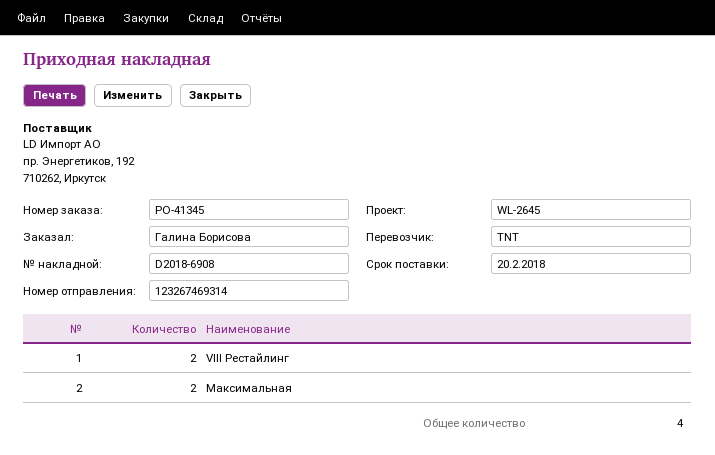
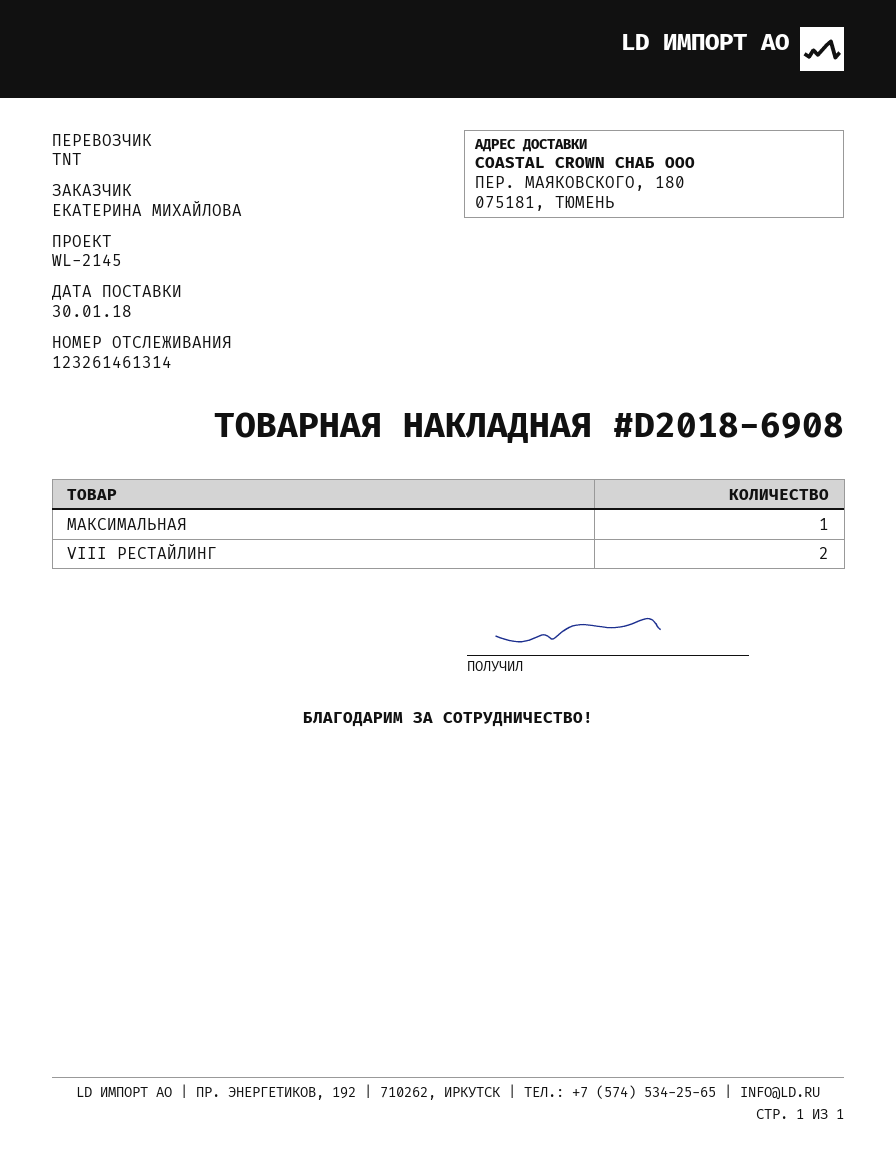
delivery date: 2018-02-20 -> 2018-01-30
reference: WL-2645 -> WL-2145
ordered by: Галина Борисова -> ЕКАТЕРИНА МИХАЙЛОВА
tracking number: 123267469314 -> 123261461314
Максимальная: 2 -> 1

